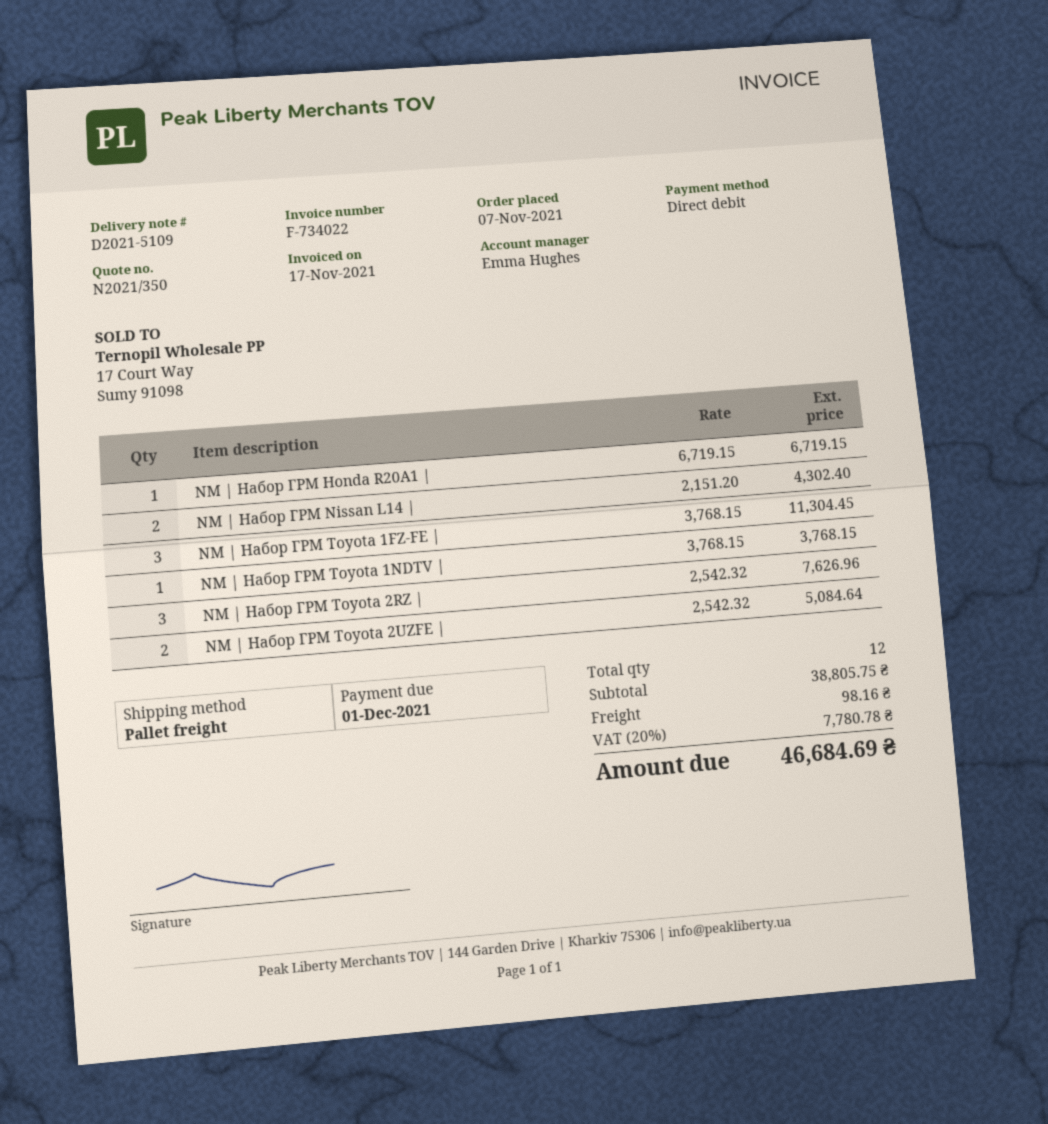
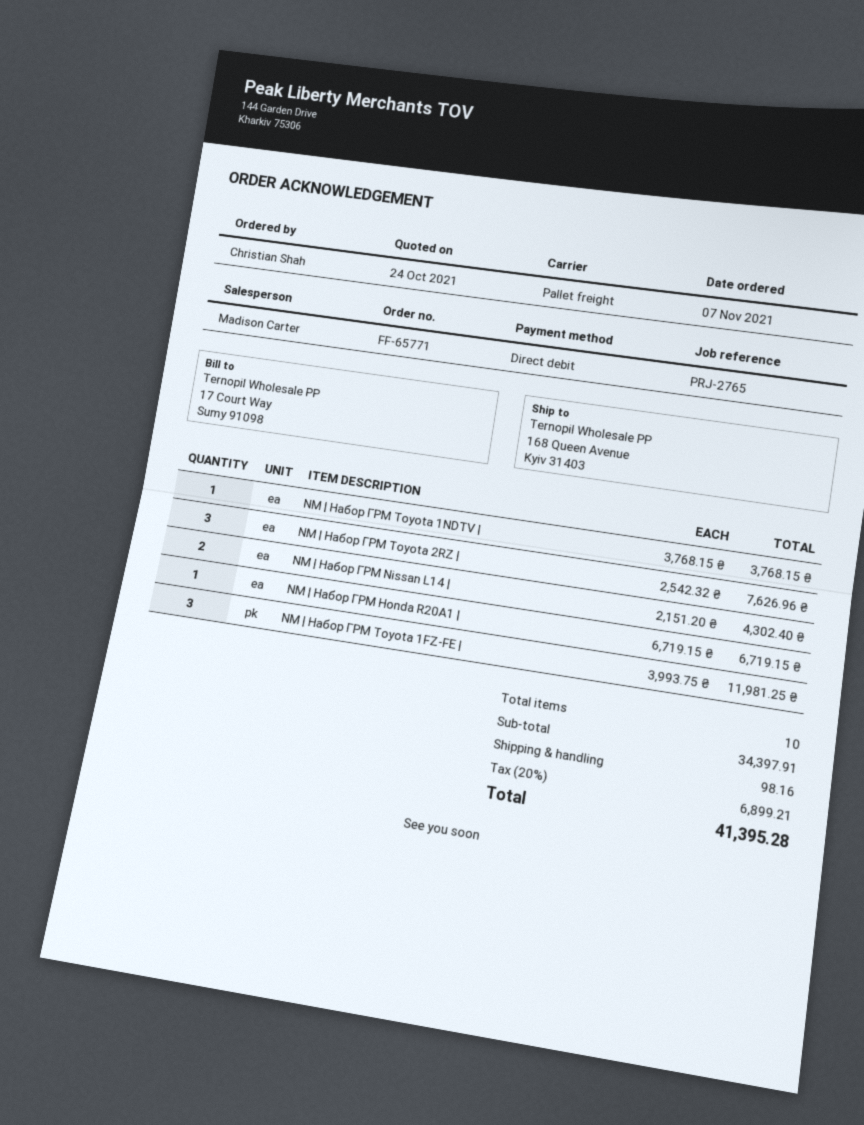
sales rep: Emma Hughes -> Madison Carter
NM | Набор ГРМ Toyota 1FZ-FE |: 3 x 3768.15 = 11304.45 -> 3 x 3993.75 = 11981.25
NM | Набор ГРМ Toyota 2UZFE |: 2 x 2542.32 = 5084.64 -> none
total quantity: 12 -> 10
subtotal: 38805.75 -> 34397.91
tax: 20% = 7780.78 -> 20% = 6899.21
total: 46684.69 -> 41395.28

